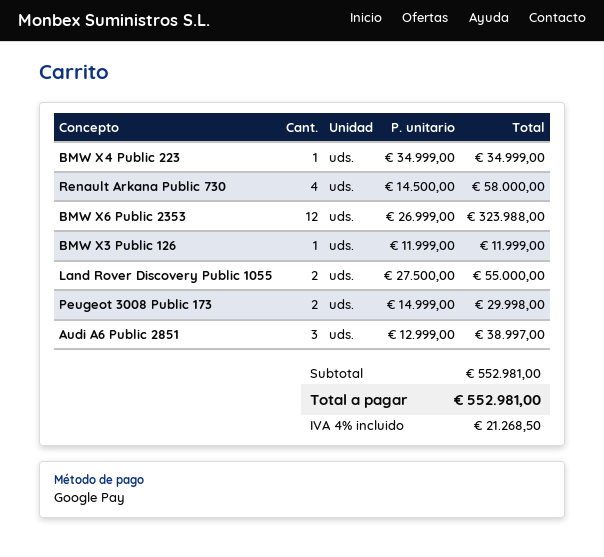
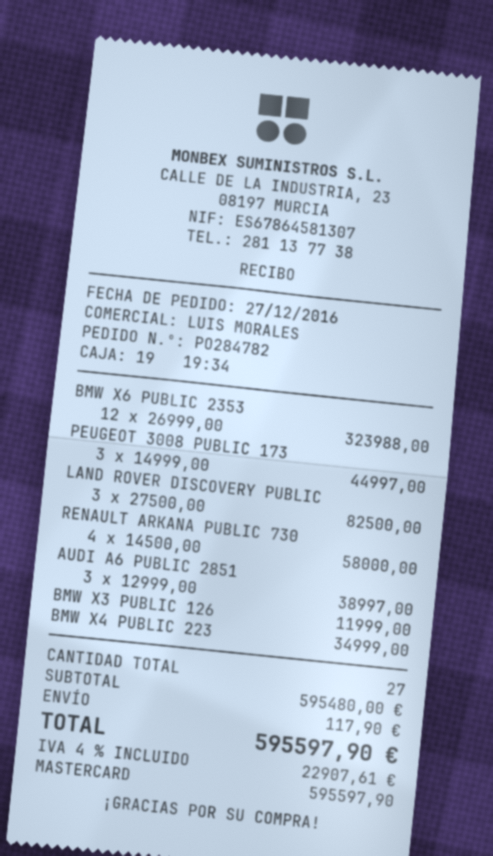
payment method: Google Pay -> Mastercard
Land Rover Discovery Public 1055: 2 x 27500.00 = 55000.00 -> 3 x 27500.00 = 82500.00
Peugeot 3008 Public 173: 2 x 14999.00 = 29998.00 -> 3 x 14999.00 = 44997.00
subtotal: 552981.00 -> 595480.00
shipping: none -> 117.90
tax: 4% = 21268.50 -> 4% = 22907.61
total: 552981.00 -> 595597.90

